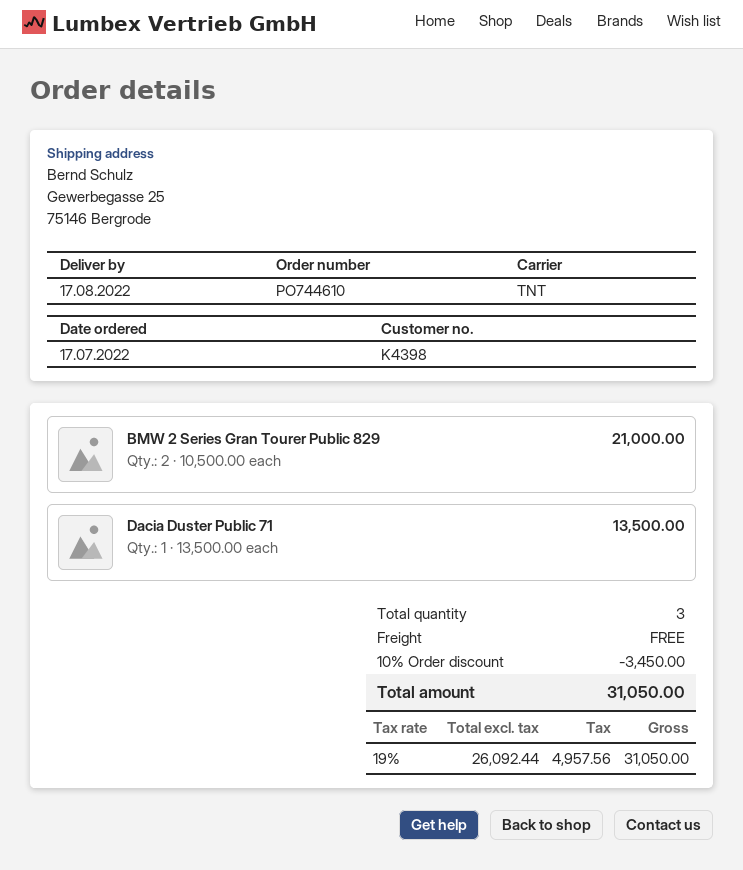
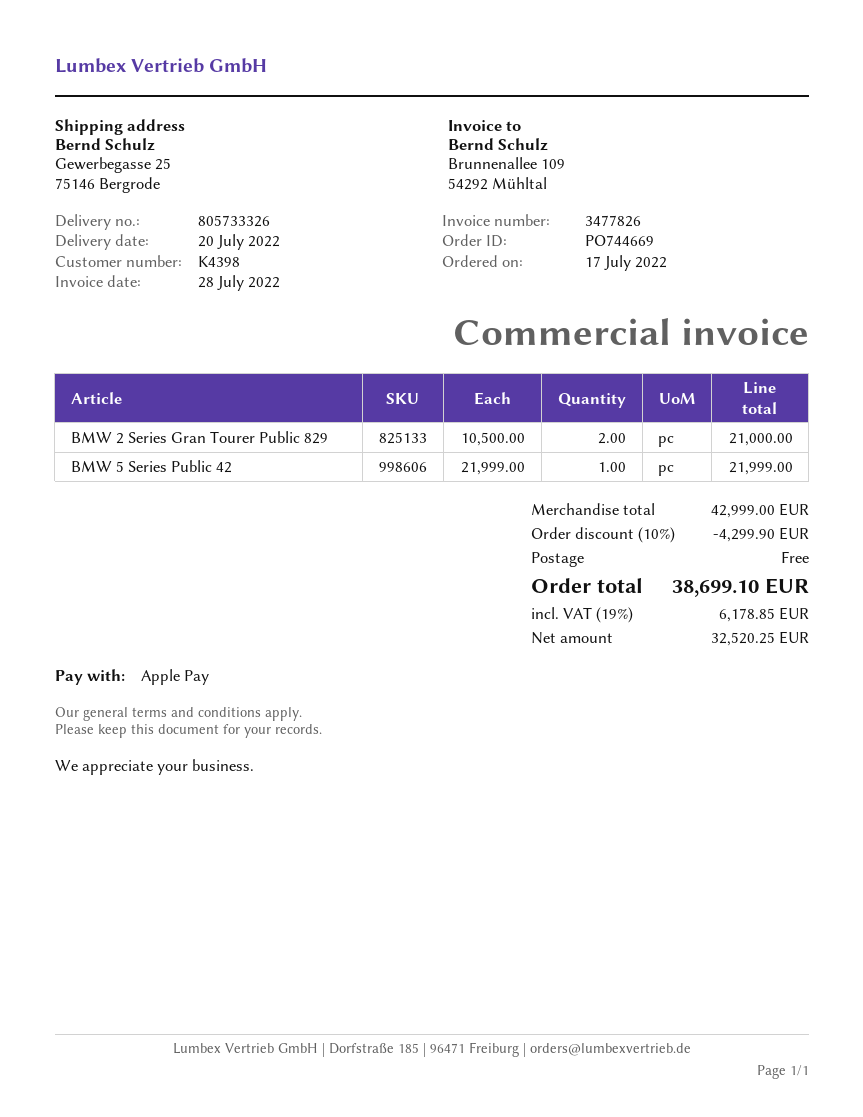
order number: PO744610 -> PO744669
delivery date: 2022-08-17 -> 2022-07-20
Dacia Duster Public 71: 1 x 13500.00 = 13500.00 -> none
BMW 5 Series Public 42: none -> 1 x 21999.00 = 21999.00
discount: 10% = 3450.00 -> 10% = 4299.90
net: 26092.44 -> 32520.25
tax: 19% = 4957.56 -> 19% = 6178.85
total: 31050.00 -> 38699.10

